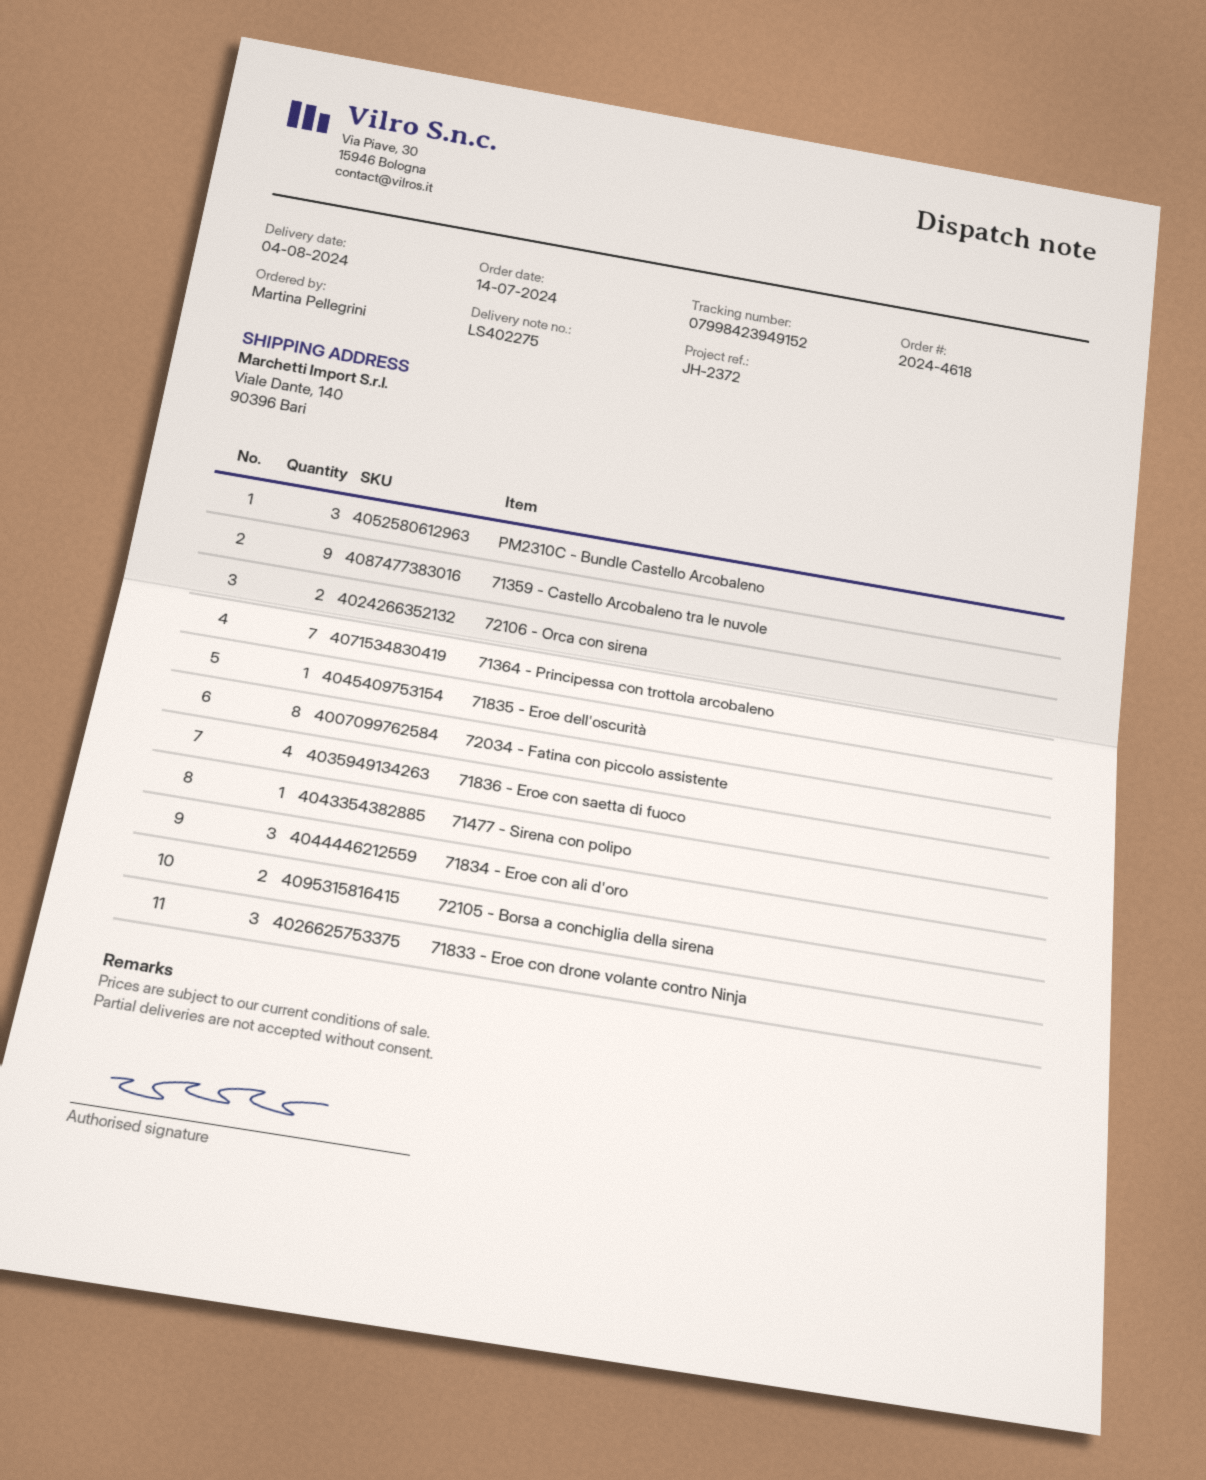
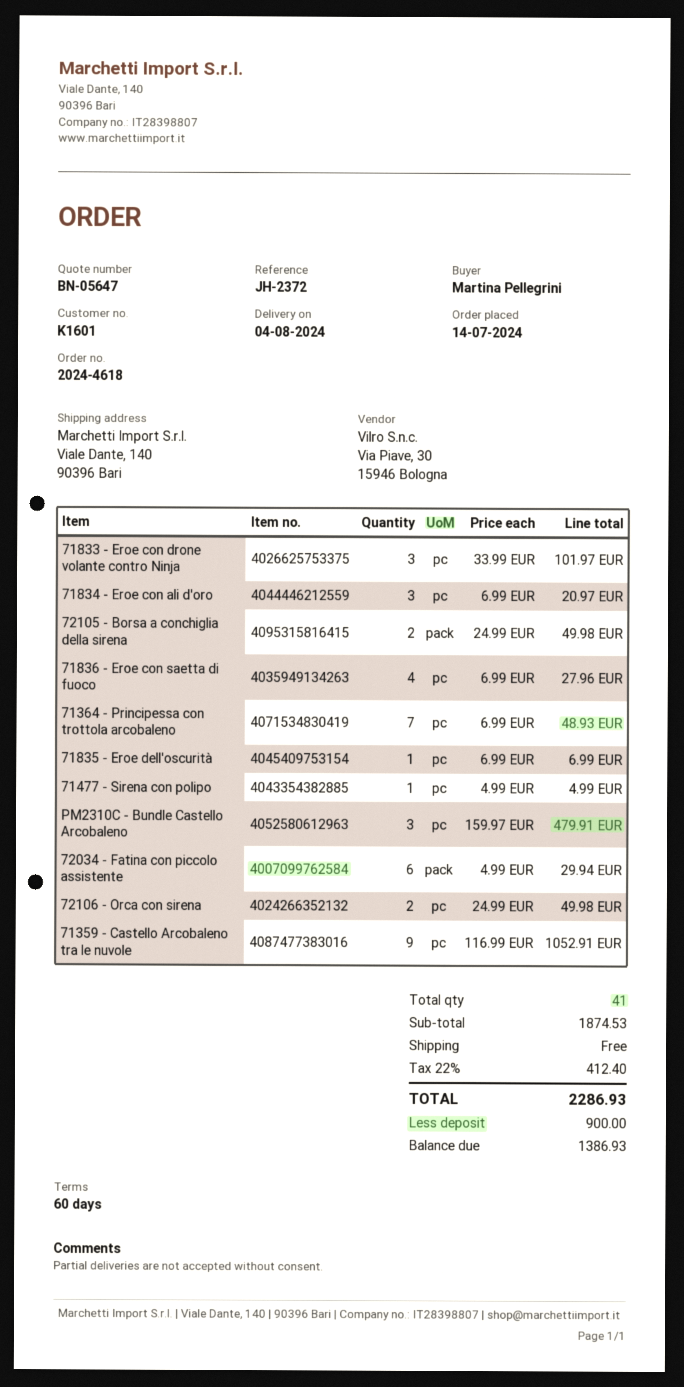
72034 - Fatina con piccolo assistente: 8 -> 6

